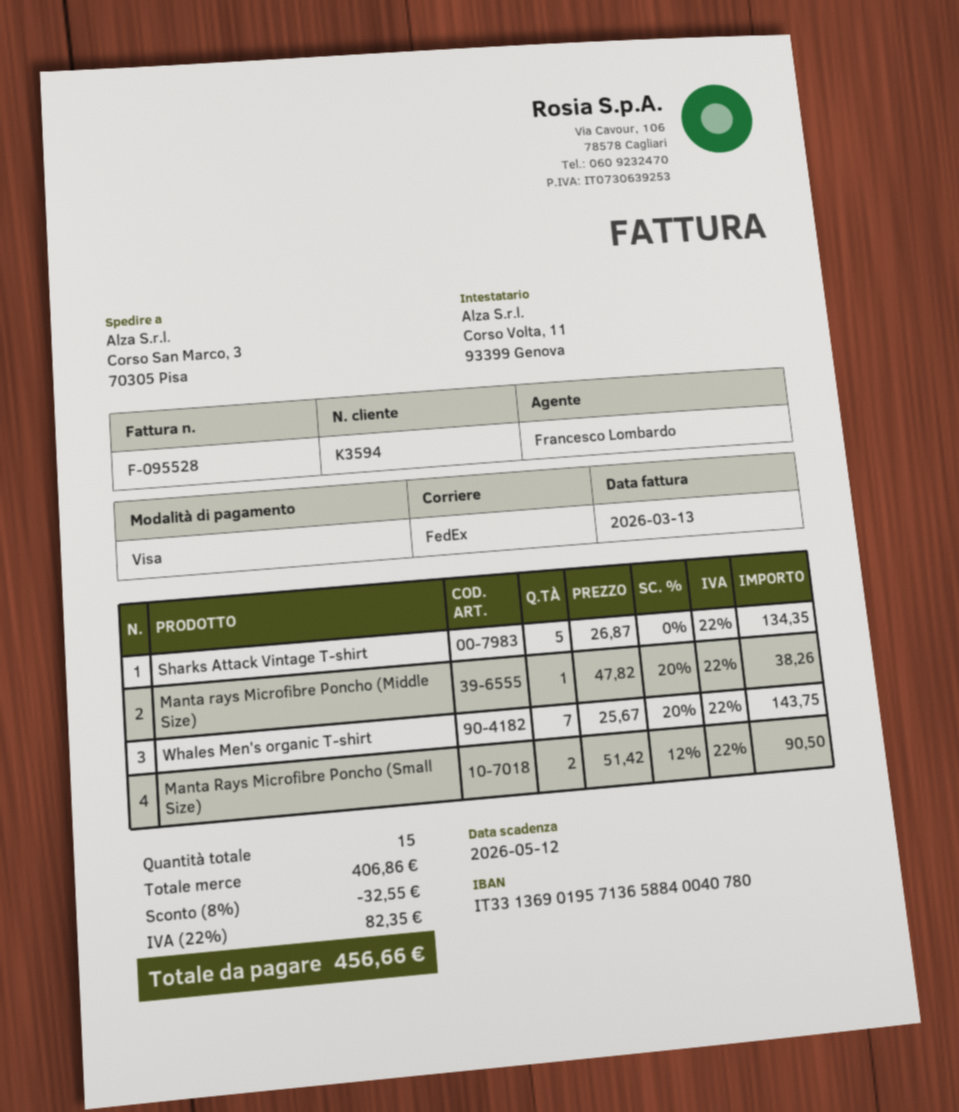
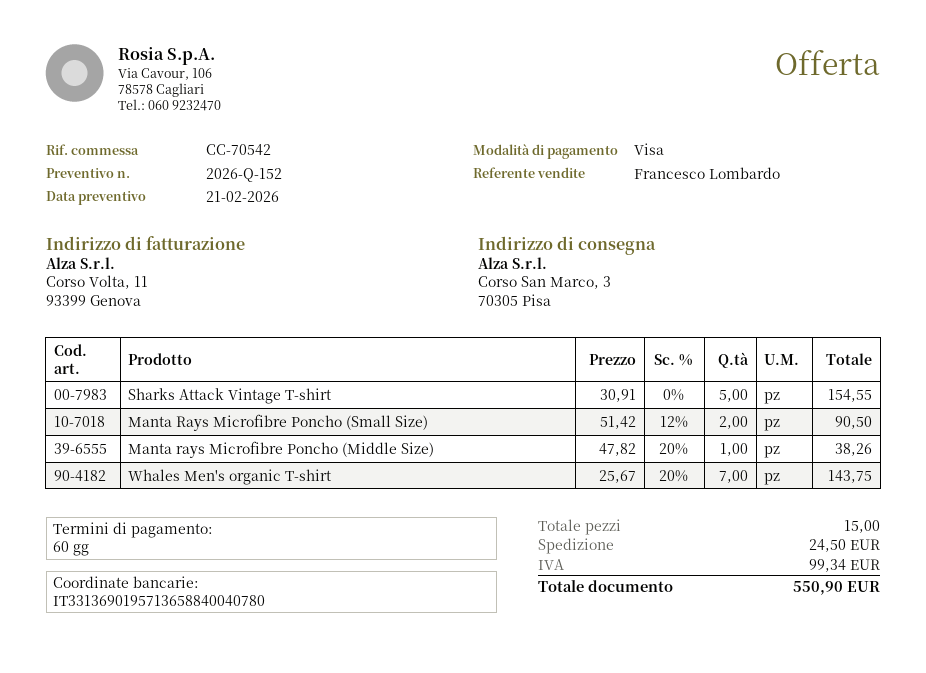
Sharks Attack Vintage T-shirt: 5 x 26.87 = 134.35 -> 5 x 30.91 = 154.55
discount: 8% = 32.55 -> none
shipping: none -> 24.50
tax: 82.35 -> 99.34
total: 456.66 -> 550.90

